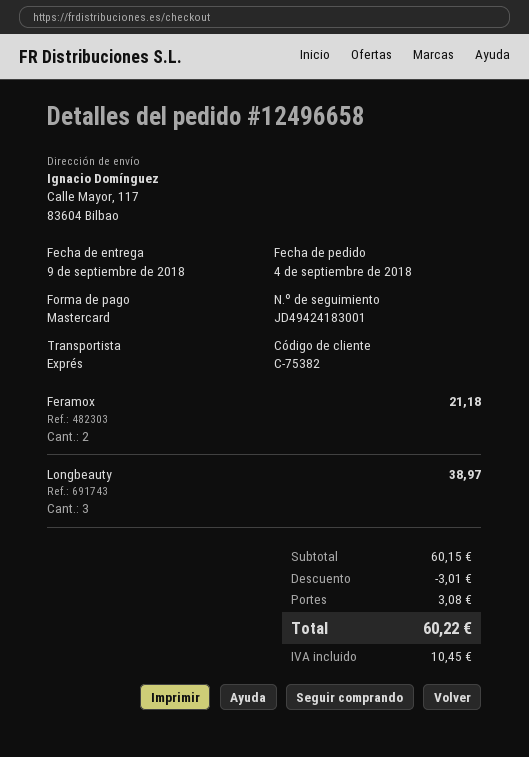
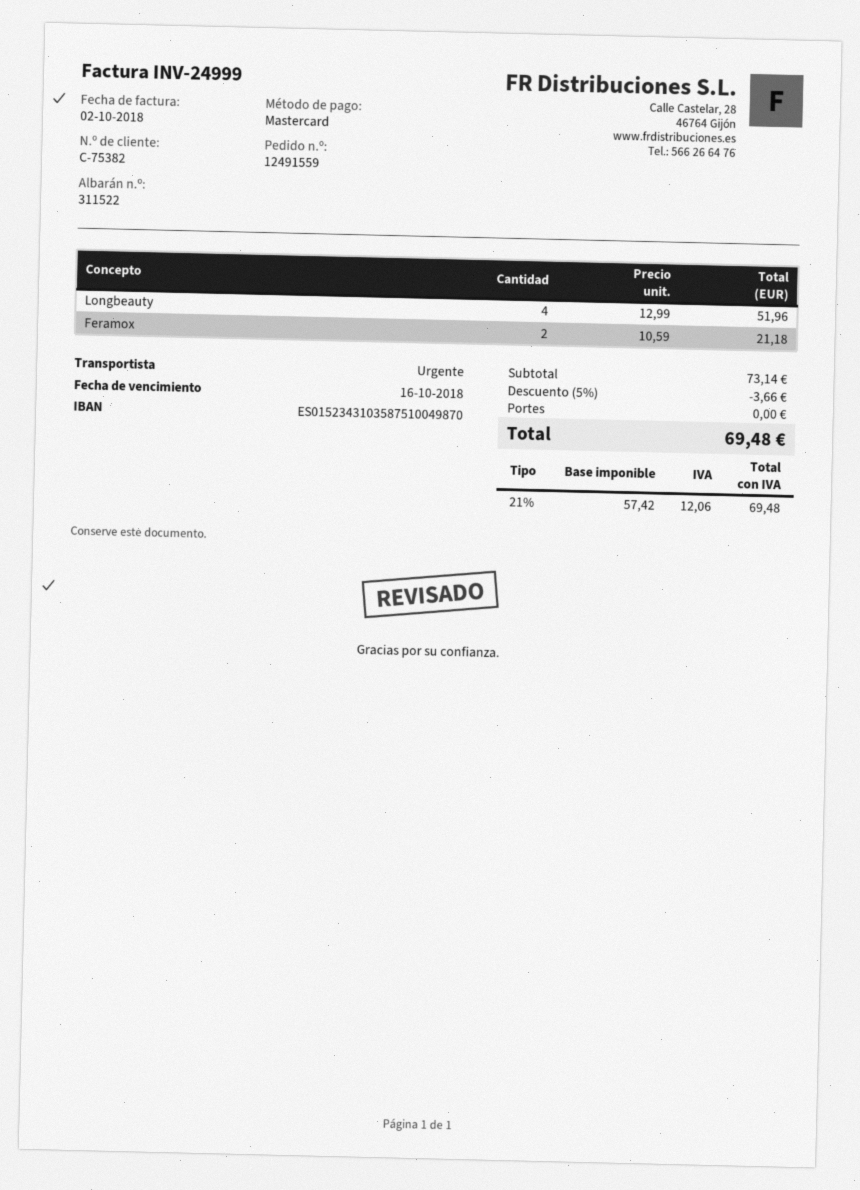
order number: 12496658 -> 12491559
Longbeauty: 3 for 38.97 -> 4 for 51.96
subtotal: 60.15 -> 73.14
discount: 3.01 -> 3.66
shipping: 3.08 -> 0.00
tax: 10.45 -> 12.06
total: 60.22 -> 69.48

